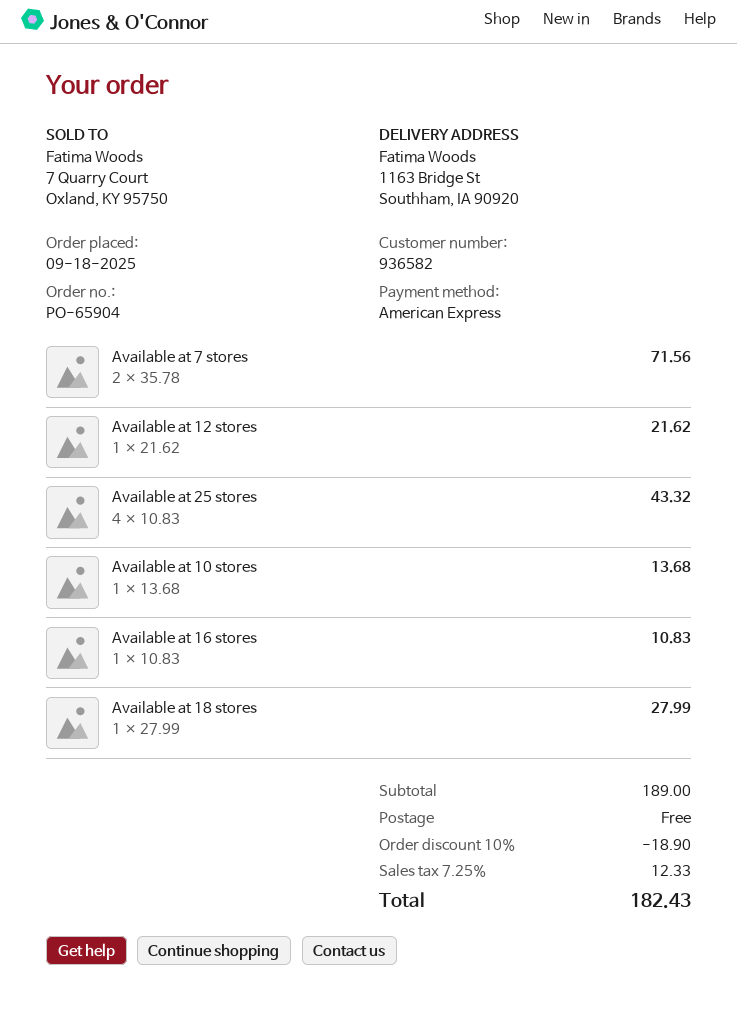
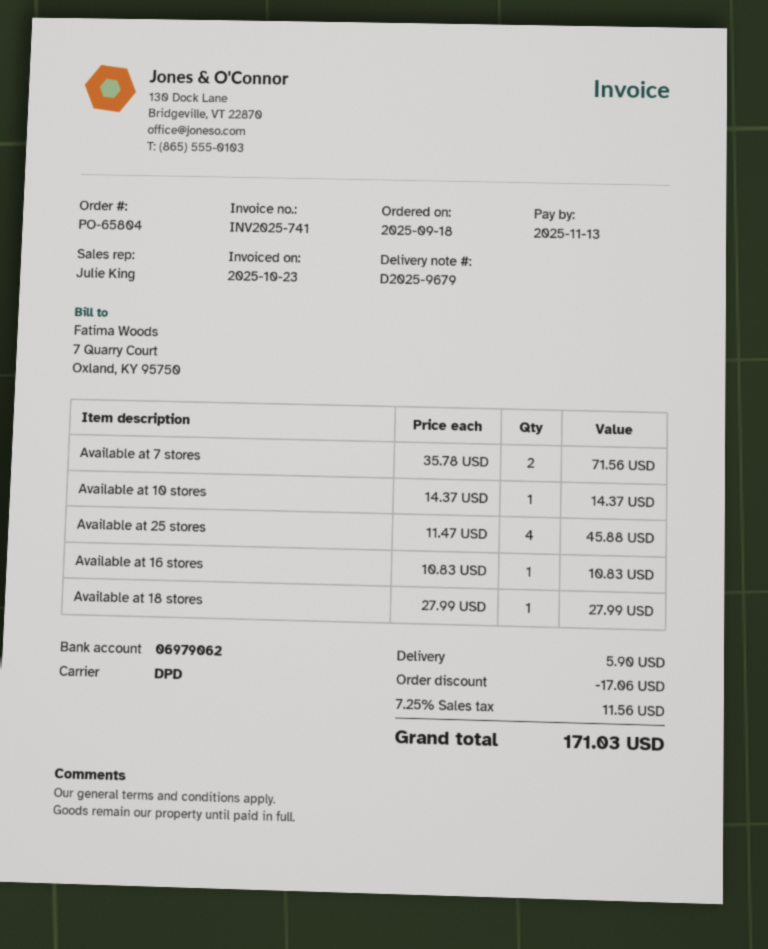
order number: PO-65904 -> PO-65804
Available at 12 stores: 1 x 21.62 = 21.62 -> none
Available at 25 stores: 4 x 10.83 = 43.32 -> 4 x 11.47 = 45.88
Available at 10 stores: 1 x 13.68 = 13.68 -> 1 x 14.37 = 14.37
discount: 18.90 -> 17.06
shipping: 0.00 -> 5.90
tax: 7.25% = 12.33 -> 7.25% = 11.56
total: 182.43 -> 171.03

